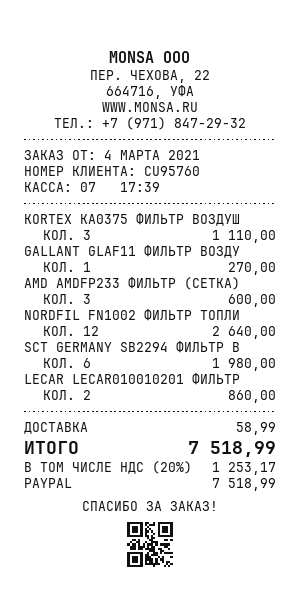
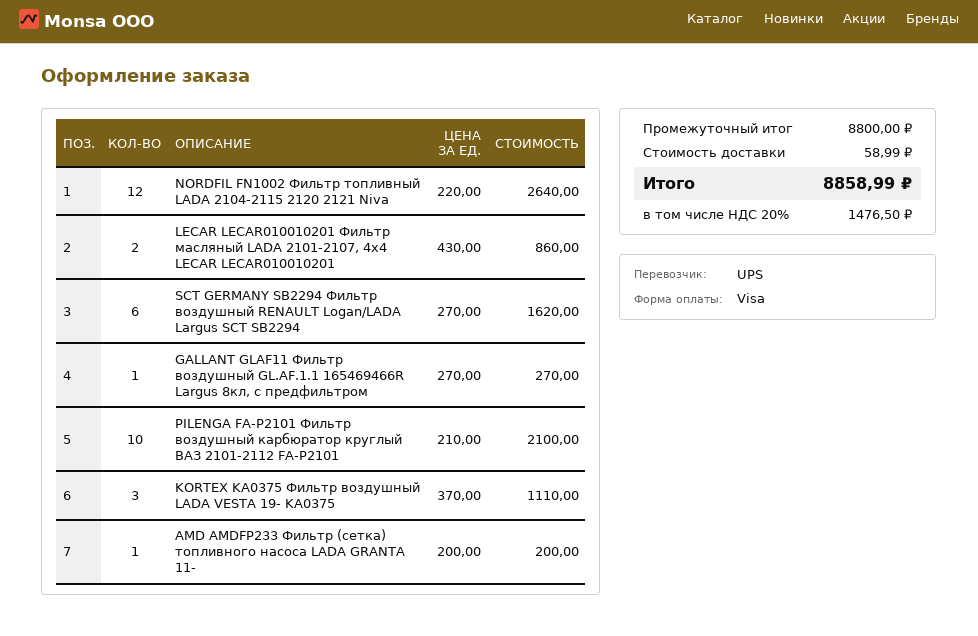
payment method: PayPal -> Visa
AMD AMDFP233 ФИЛЬТР (СЕТКА): 3 for 600.00 -> 1 for 200.00
SCT GERMANY SB2294 ФИЛЬТР В: 6 for 1980.00 -> 6 for 1620.00
PILENGA FA-P2101 Фильтр воздушный карбюратор круглый ВАЗ 2101-2112 FA-P2101: none -> 10 for 2100.00
tax: 20% = 1253.17 -> 20% = 1476.50
total: 7518.99 -> 8858.99

